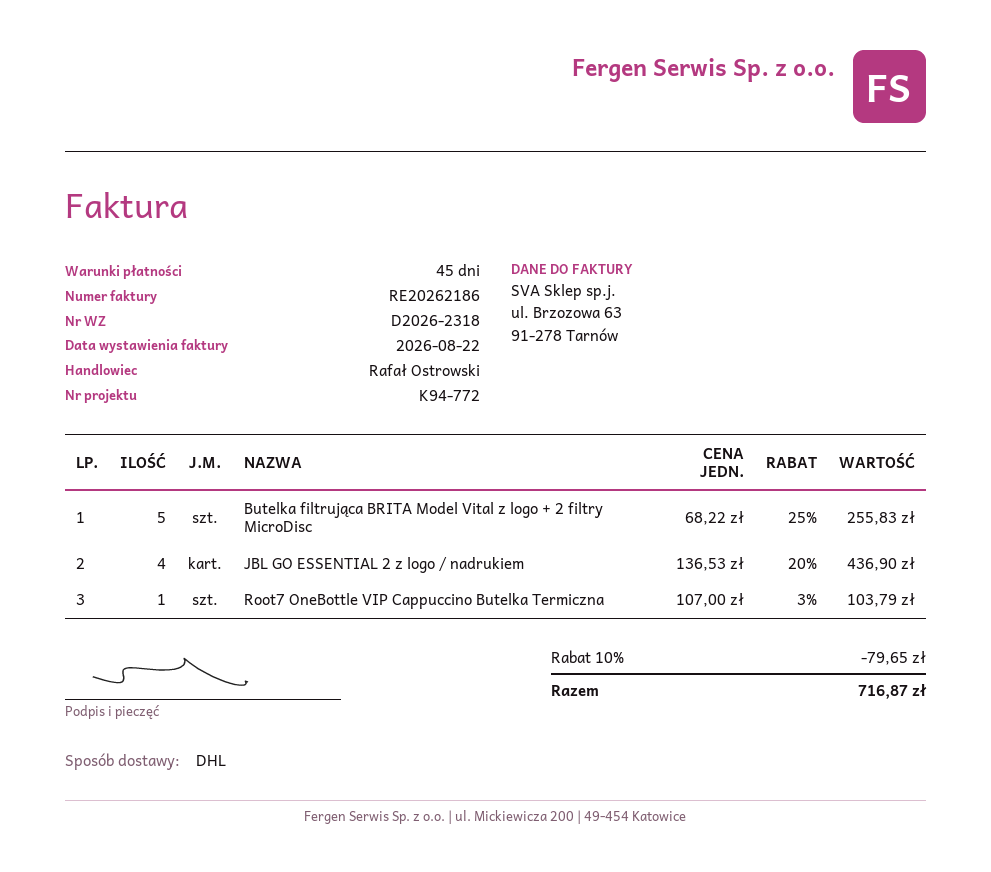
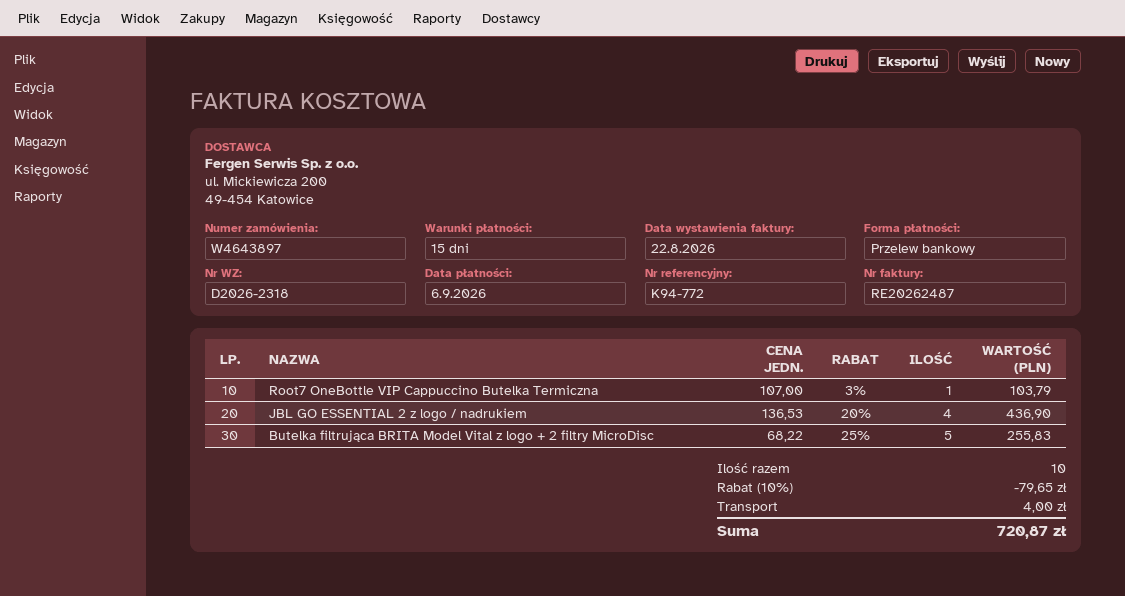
invoice number: RE20262186 -> RE20262487
payment terms: 45 days -> 15 days
shipping: none -> 4.00
total: 716.87 -> 720.87

